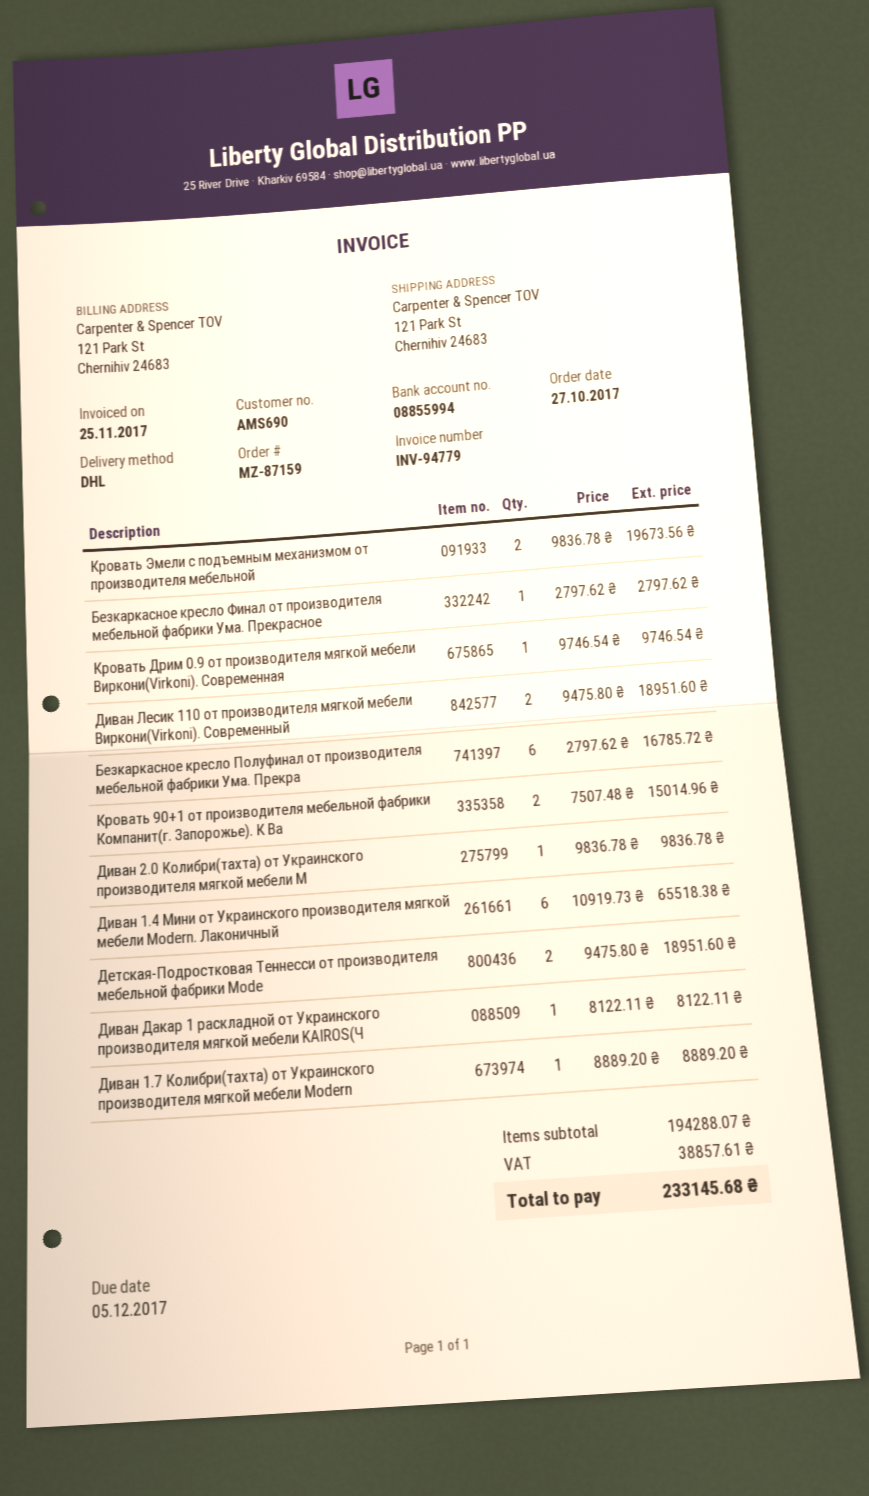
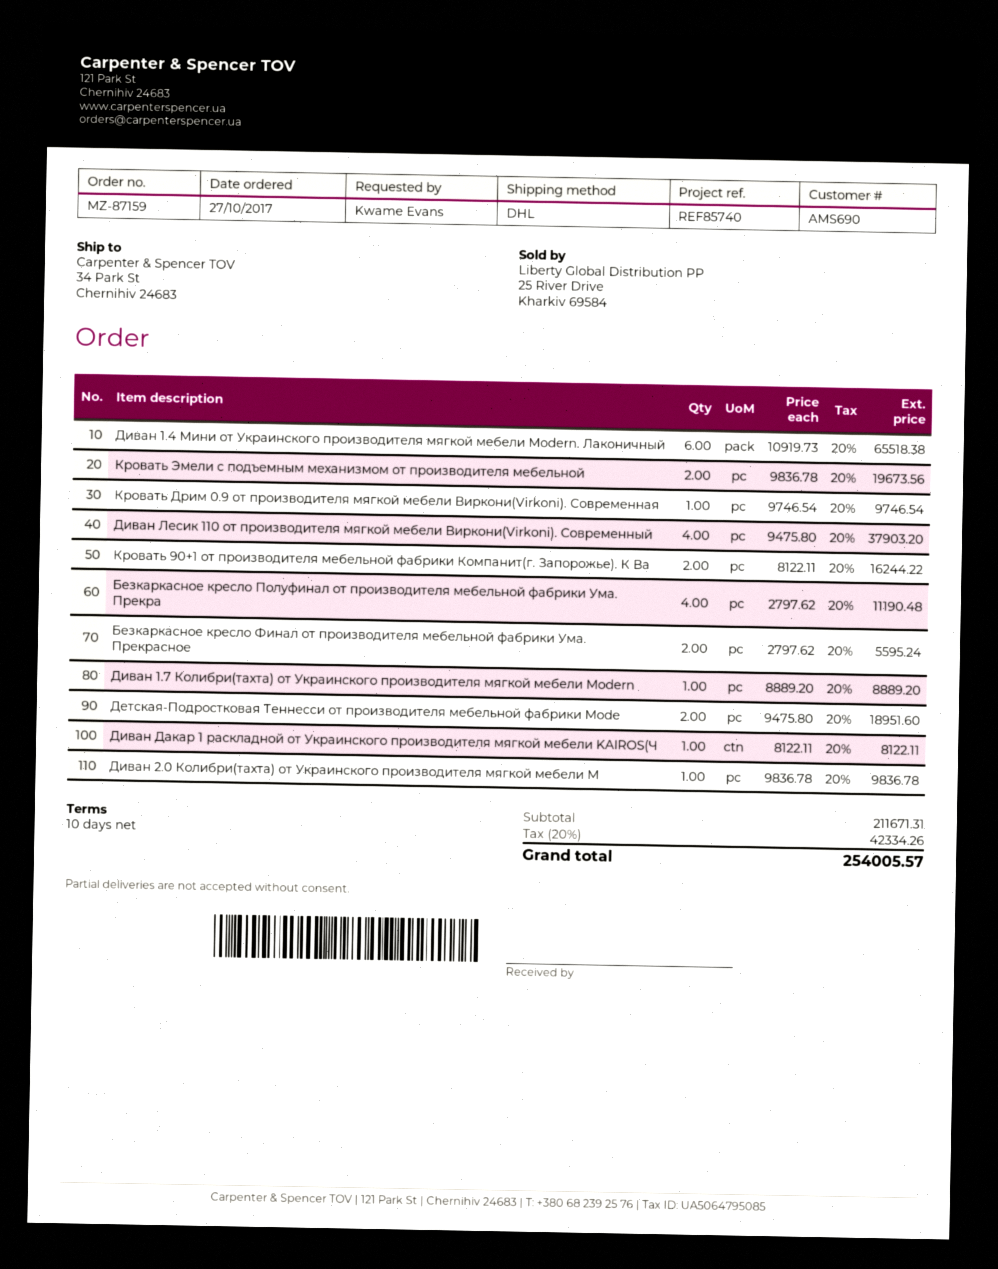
ship to: 121 Park St, Chernihiv 24683 -> 34 Park St, Chernihiv 24683
Безкаркасное кресло Финал от производителя мебельной фабрики Ума. Прекрасное: 1 x 2797.62 = 2797.62 -> 2 x 2797.62 = 5595.24
Диван Лесик 110 от производителя мягкой мебели Виркони(Virkoni). Современный: 2 x 9475.80 = 18951.60 -> 4 x 9475.80 = 37903.20
Безкаркасное кресло Полуфинал от производителя мебельной фабрики Ума. Прекра: 6 x 2797.62 = 16785.72 -> 4 x 2797.62 = 11190.48
Кровать 90+1 от производителя мебельной фабрики Компанит(г. Запорожье). К Ва: 2 x 7507.48 = 15014.96 -> 2 x 8122.11 = 16244.22
subtotal: 194288.07 -> 211671.31
tax: 38857.61 -> 42334.26
total: 233145.68 -> 254005.57

